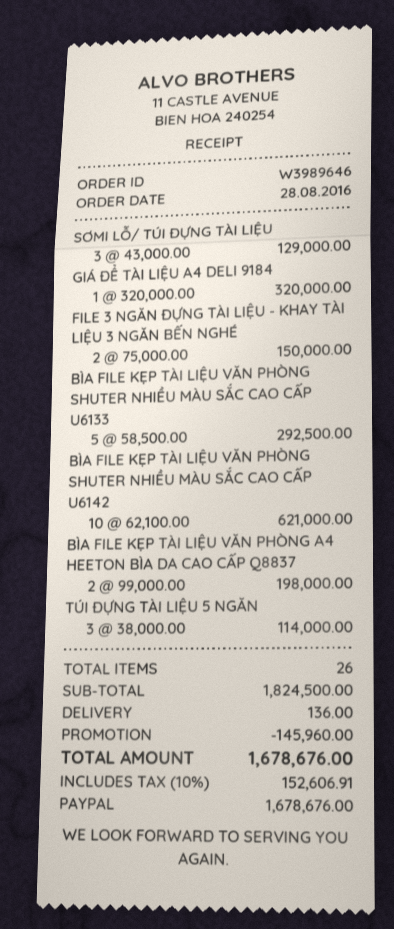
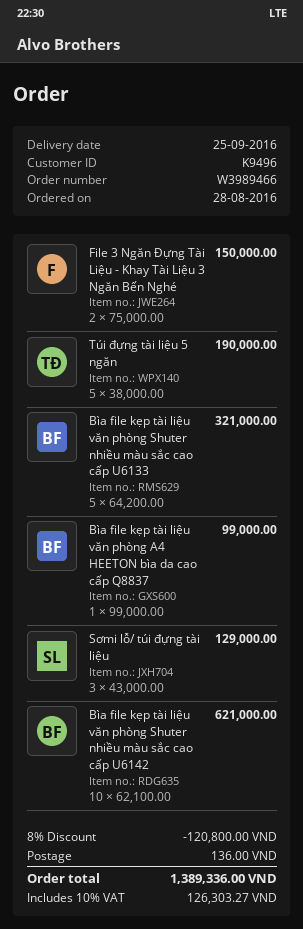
order number: W3989646 -> W3989466
GIÁ ĐỂ TÀI LIỆU A4 DELI 9184: 1 x 320000.00 = 320000.00 -> none
BÌA FILE KẸP TÀI LIỆU VĂN PHÒNG SHUTER NHIỀU MÀU SẮC CAO CẤP U6133: 5 x 58500.00 = 292500.00 -> 5 x 64200.00 = 321000.00
BÌA FILE KẸP TÀI LIỆU VĂN PHÒNG A4 HEETON BÌA DA CAO CẤP Q8837: 2 x 99000.00 = 198000.00 -> 1 x 99000.00 = 99000.00
TÚI ĐỰNG TÀI LIỆU 5 NGĂN: 3 x 38000.00 = 114000.00 -> 5 x 38000.00 = 190000.00
discount: 145960.00 -> 120800.00
tax: 10% = 152606.91 -> 10% = 126303.27
total: 1678676.00 -> 1389336.00

